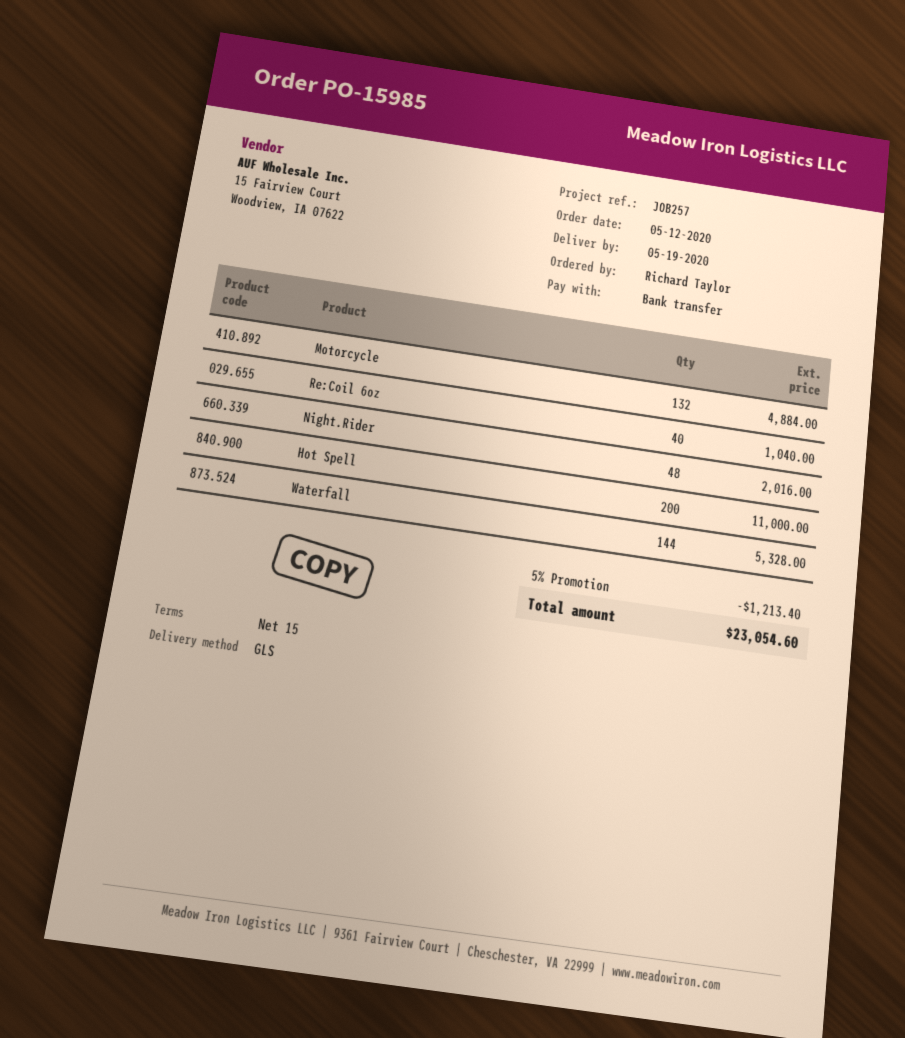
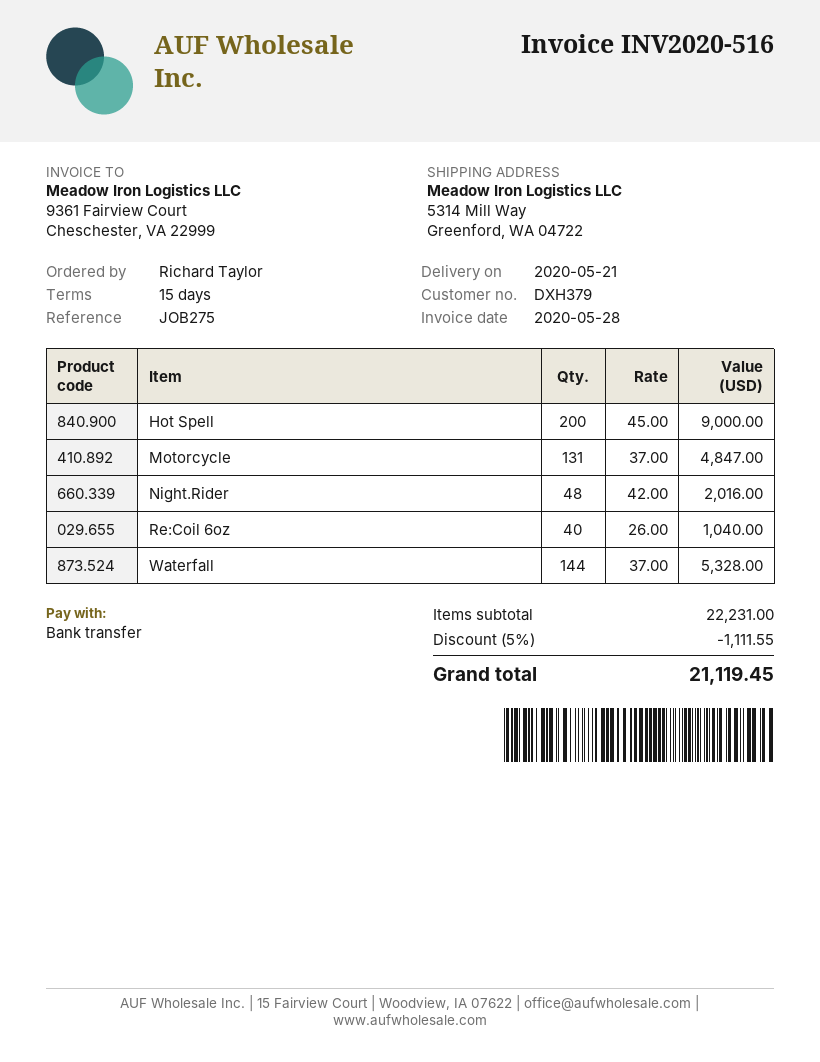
delivery date: 2020-05-19 -> 2020-05-21
reference: JOB257 -> JOB275
Motorcycle: 132 for 4884.00 -> 131 for 4847.00
Hot Spell: 200 for 11000.00 -> 200 for 9000.00
discount: 5% = 1213.40 -> 5% = 1111.55
total: 23054.60 -> 21119.45

